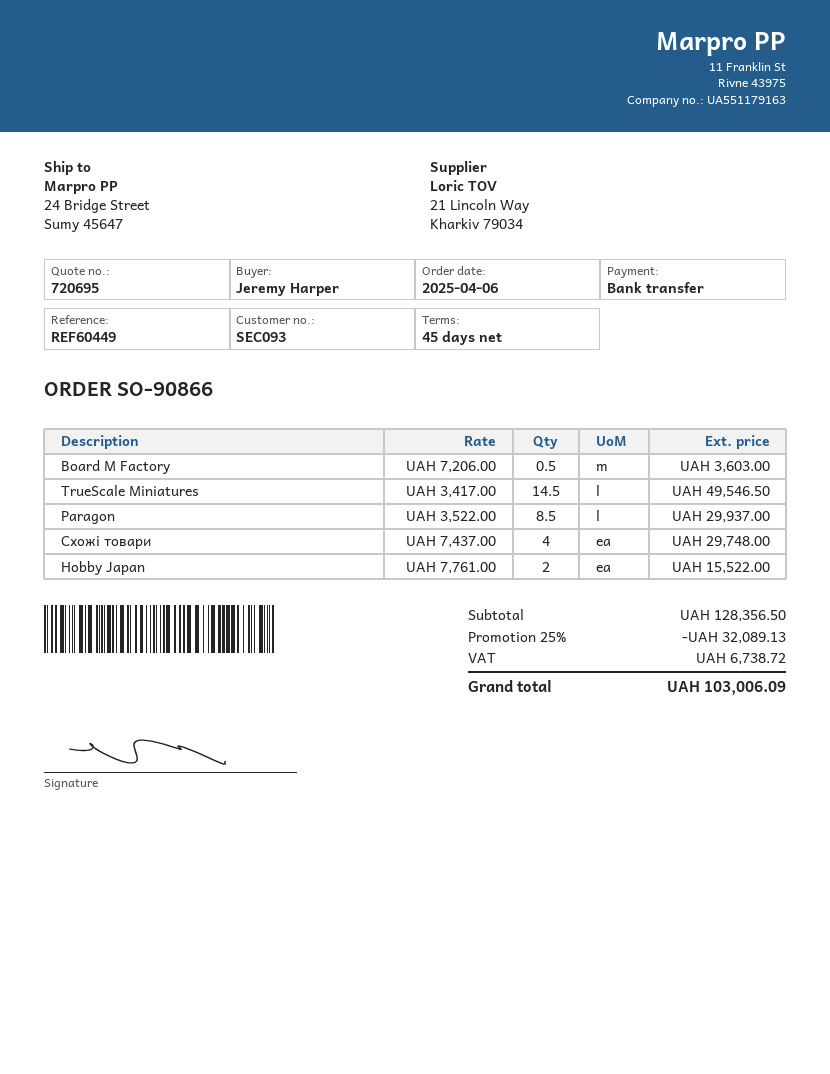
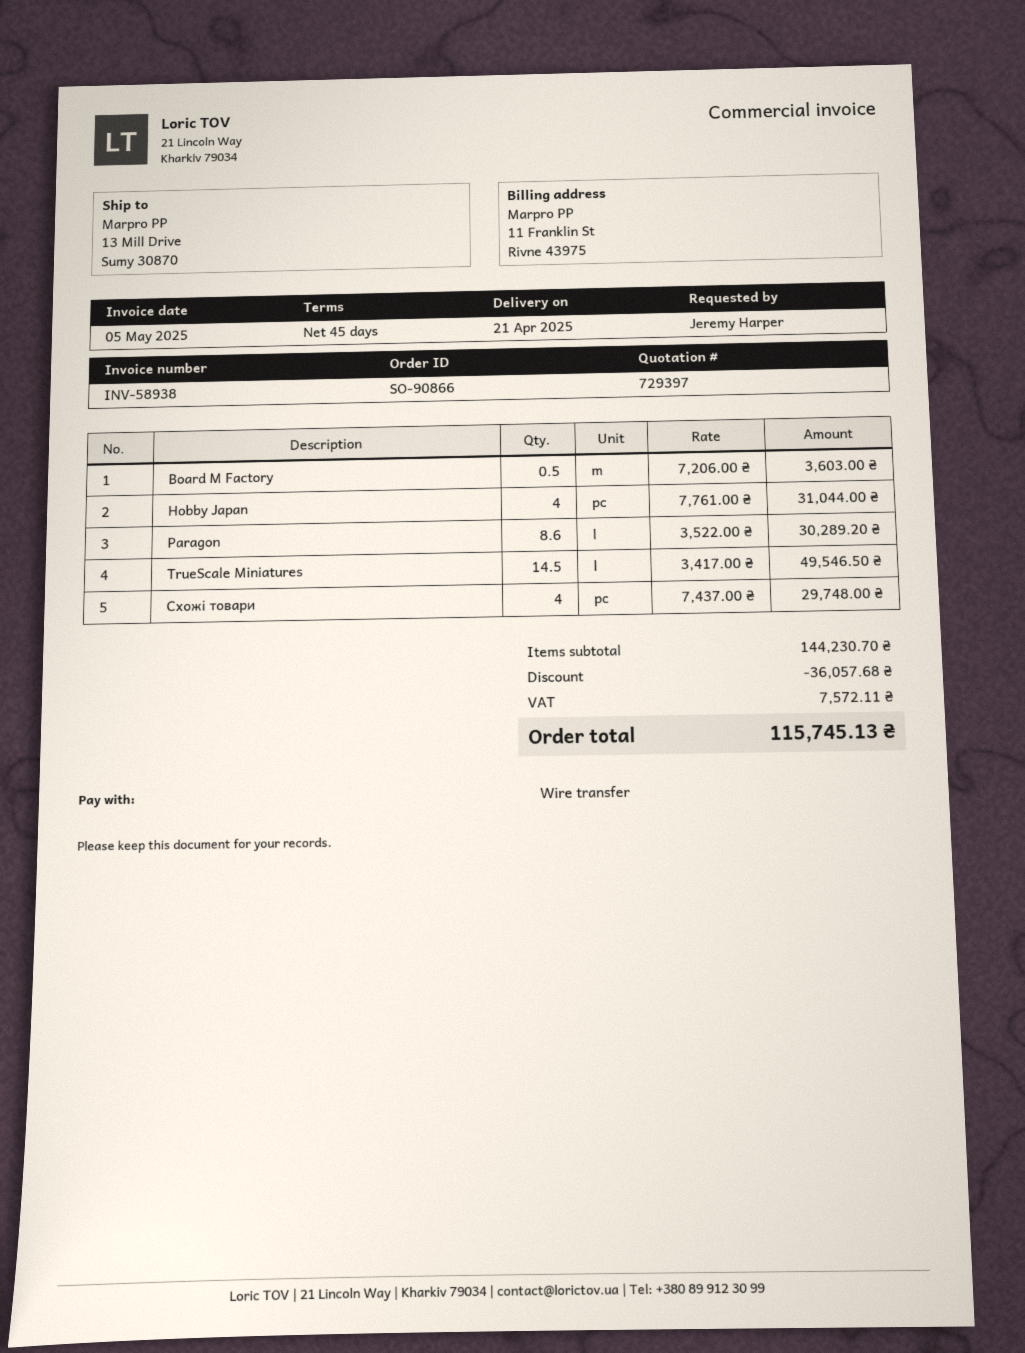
quote number: 720695 -> 729397
ship to: 24 Bridge Street, Sumy 45647 -> 13 Mill Drive, Sumy 30870
Paragon: 8.5 x 3522.00 = 29937.00 -> 8.6 x 3522.00 = 30289.20
Hobby Japan: 2 x 7761.00 = 15522.00 -> 4 x 7761.00 = 31044.00
subtotal: 128356.50 -> 144230.70
discount: 32089.13 -> 36057.68
tax: 6738.72 -> 7572.11
total: 103006.09 -> 115745.13

